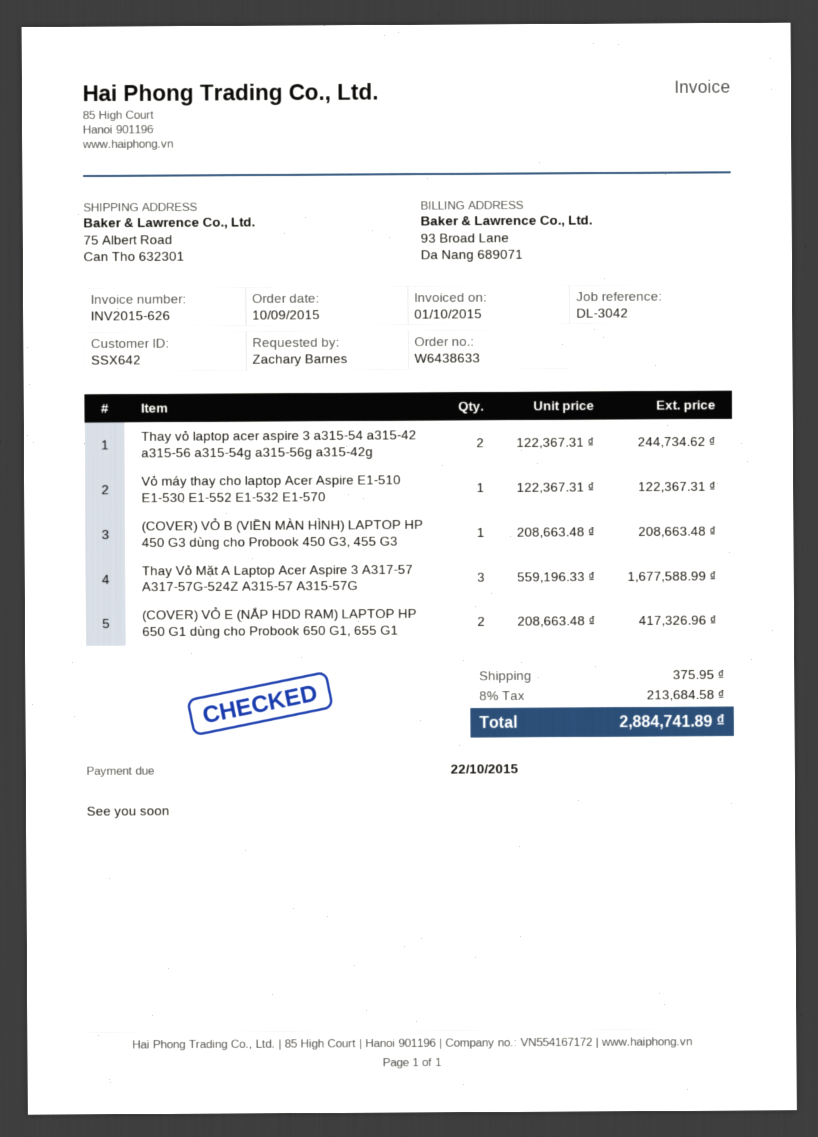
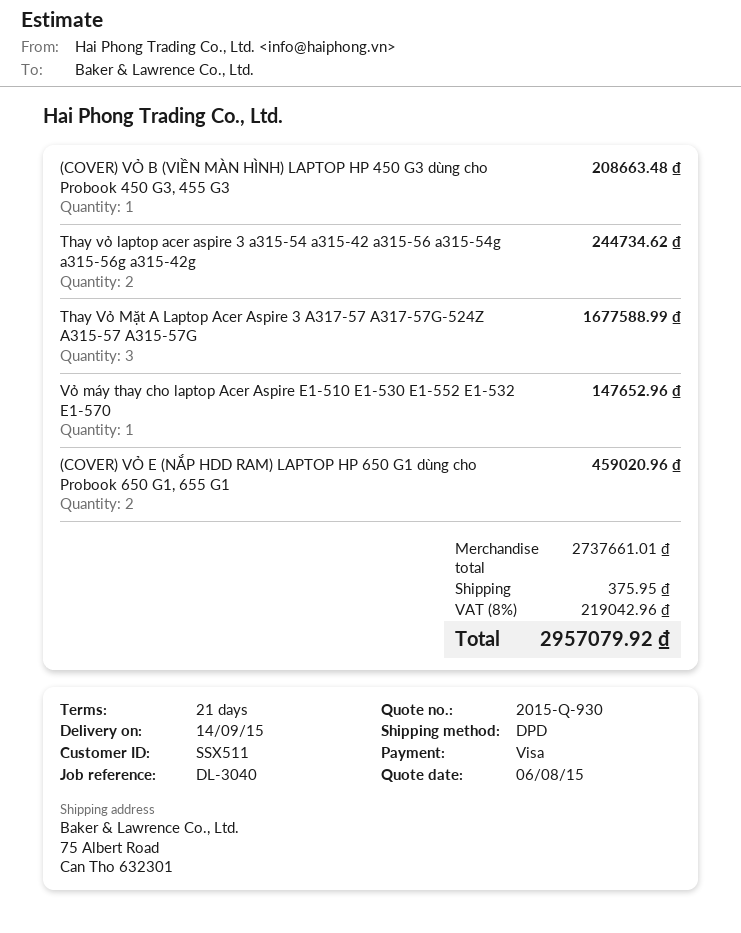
customer number: SSX642 -> SSX511
reference: DL-3042 -> DL-3040
Vỏ máy thay cho laptop Acer Aspire E1-510 E1-530 E1-552 E1-532 E1-570: 1 for 122367.31 -> 1 for 147652.96
(COVER) VỎ E (NẮP HDD RAM) LAPTOP HP 650 G1 dùng cho Probook 650 G1, 655 G1: 2 for 417326.96 -> 2 for 459020.96
tax: 8% = 213684.58 -> 8% = 219042.96
total: 2884741.89 -> 2957079.92

